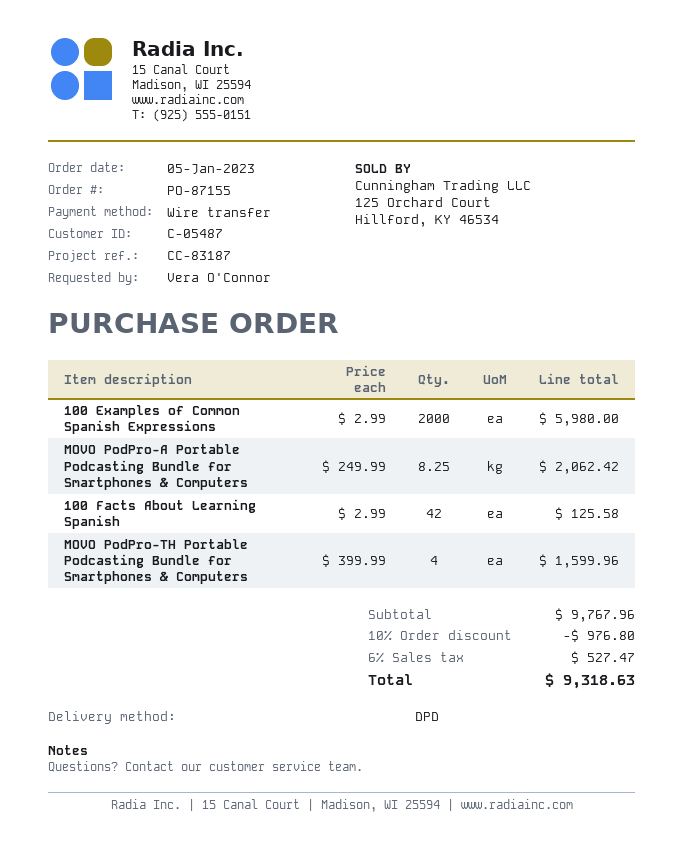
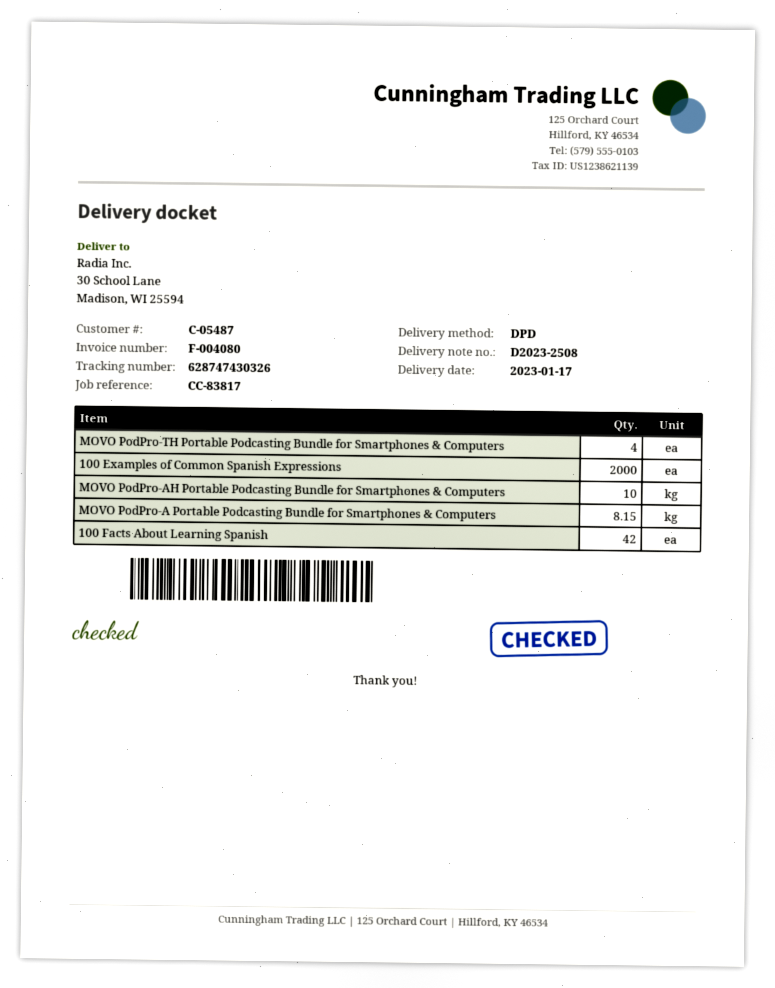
reference: CC-83187 -> CC-83817
MOVO PodPro-A Portable Podcasting Bundle for Smartphones & Computers: 8.25 -> 8.15
MOVO PodPro-AH Portable Podcasting Bundle for Smartphones & Computers: none -> 10

